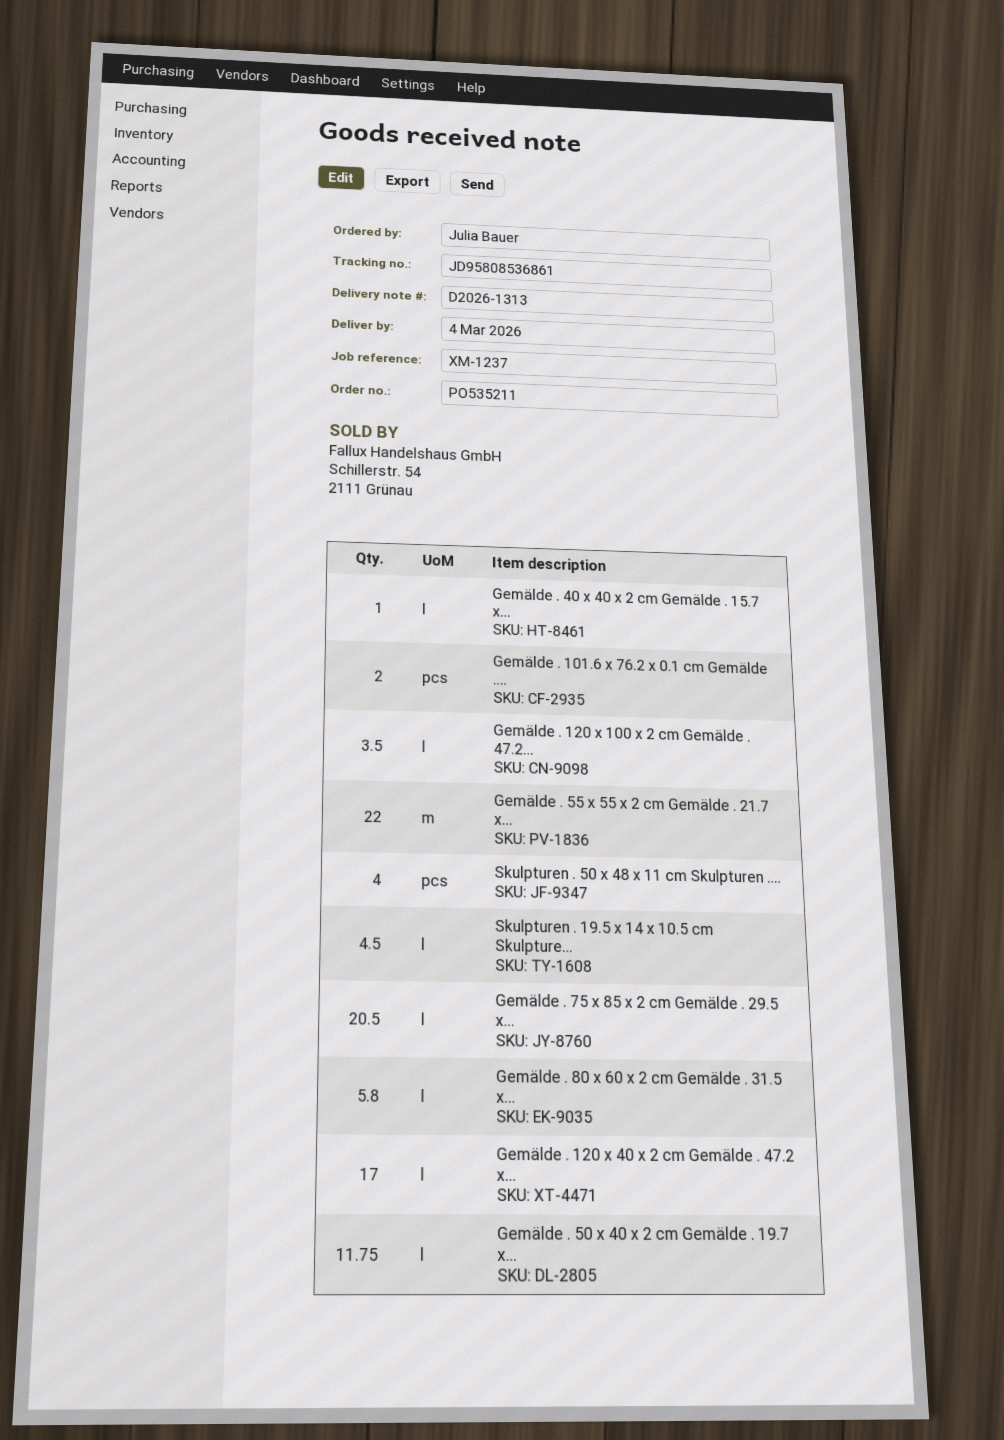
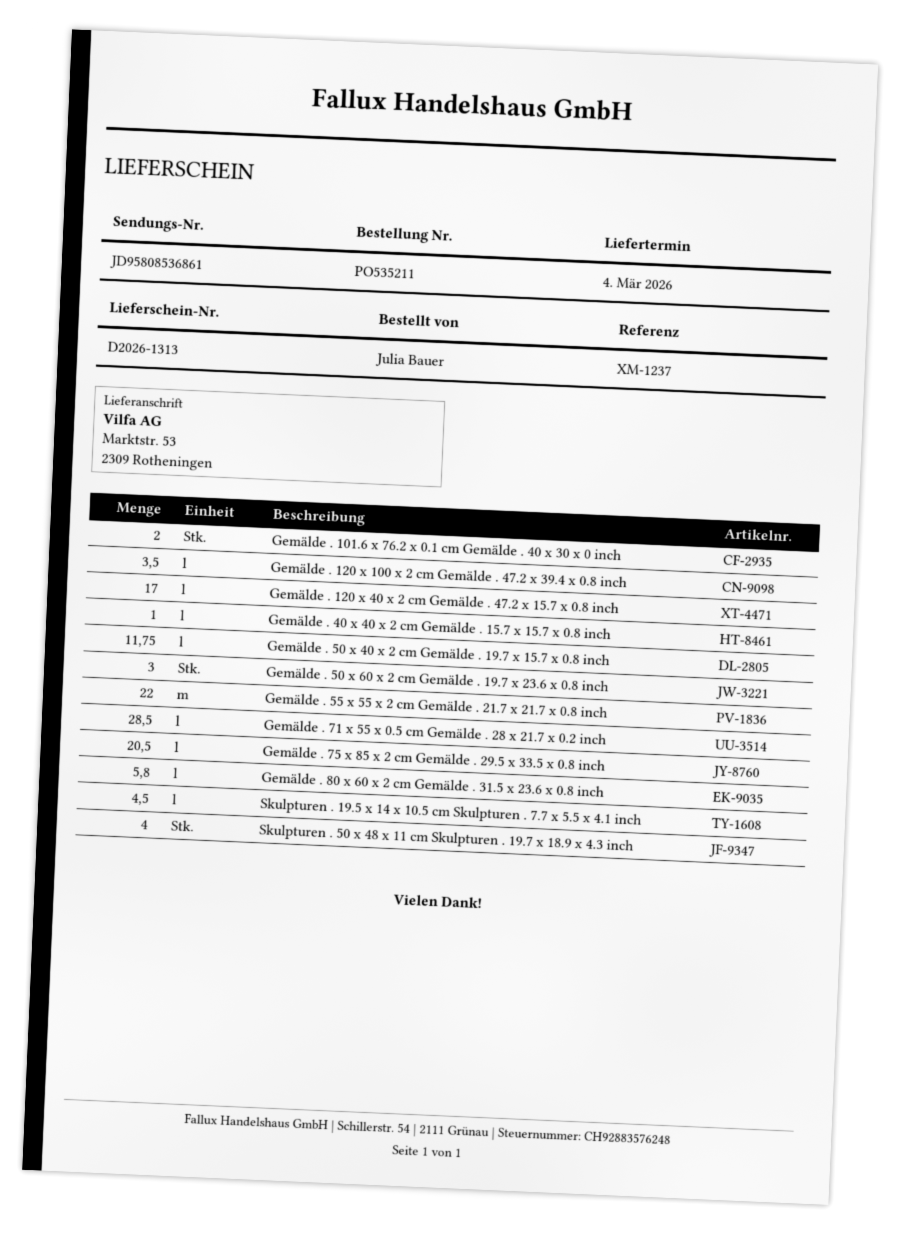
Gemälde . 50 x 60 x 2 cm Gemälde . 19.7 x 23.6 x 0.8 inch: none -> 3
Gemälde . 71 x 55 x 0.5 cm Gemälde . 28 x 21.7 x 0.2 inch: none -> 28.5

